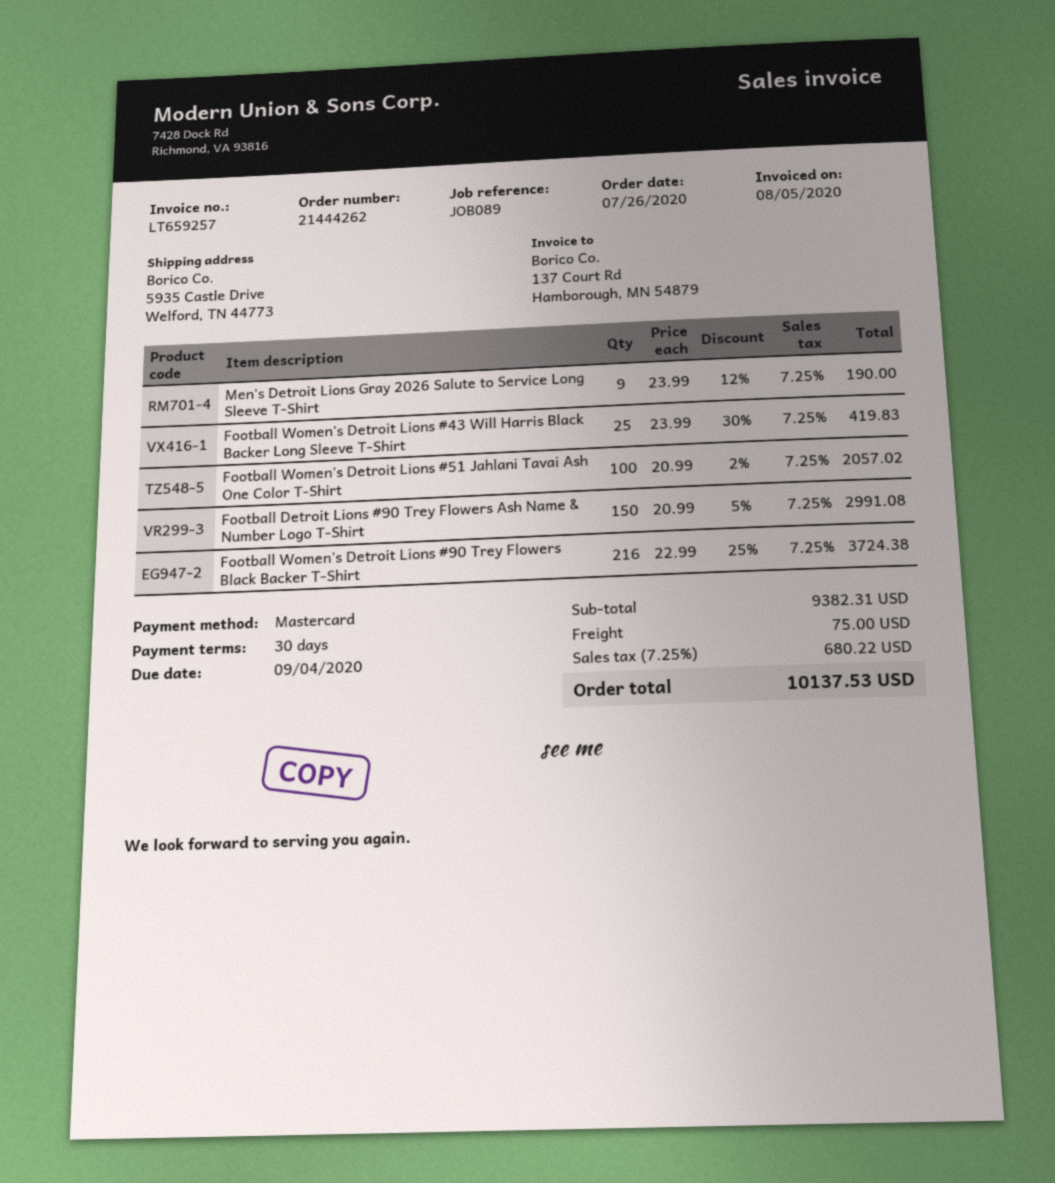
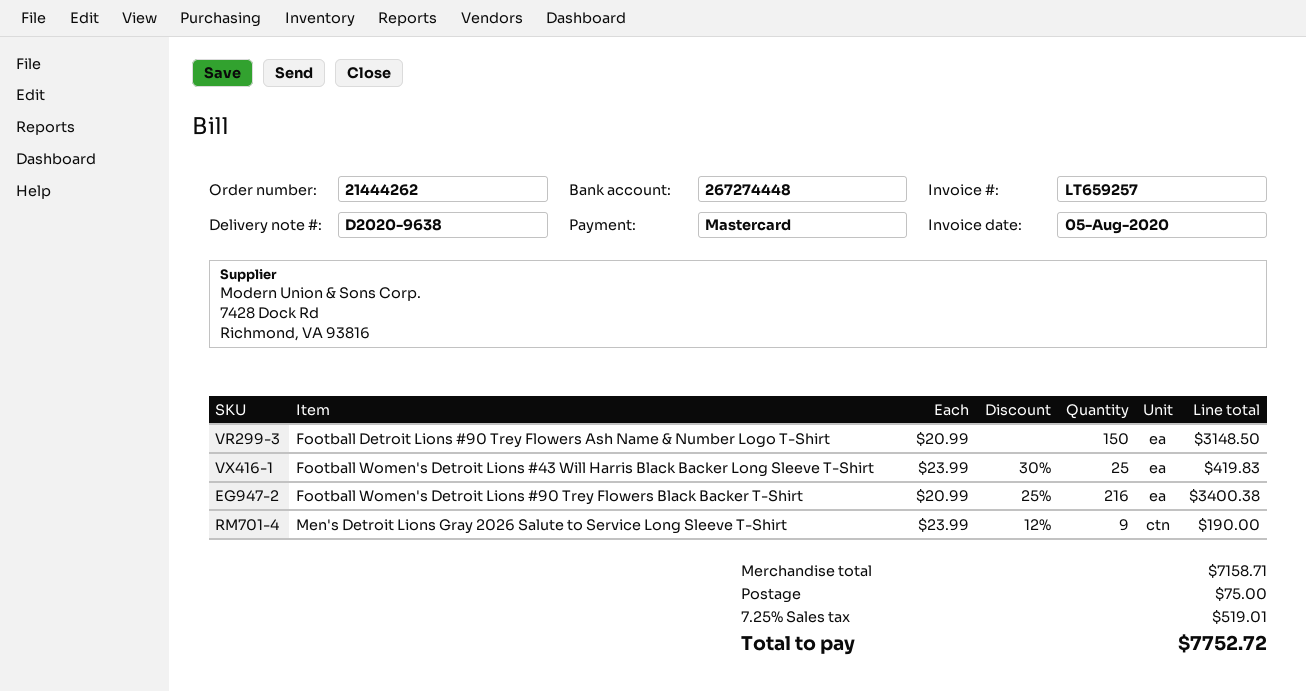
Football Women's Detroit Lions #51 Jahlani Tavai Ash One Color T-Shirt: 100 x 20.99 - 2% = 2057.02 -> none
Football Detroit Lions #90 Trey Flowers Ash Name & Number Logo T-Shirt: 150 x 20.99 - 5% = 2991.08 -> 150 x 20.99 = 3148.50
Football Women's Detroit Lions #90 Trey Flowers Black Backer T-Shirt: 216 x 22.99 - 25% = 3724.38 -> 216 x 20.99 - 25% = 3400.38
subtotal: 9382.31 -> 7158.71
tax: 7.25% = 680.22 -> 7.25% = 519.01
total: 10137.53 -> 7752.72

